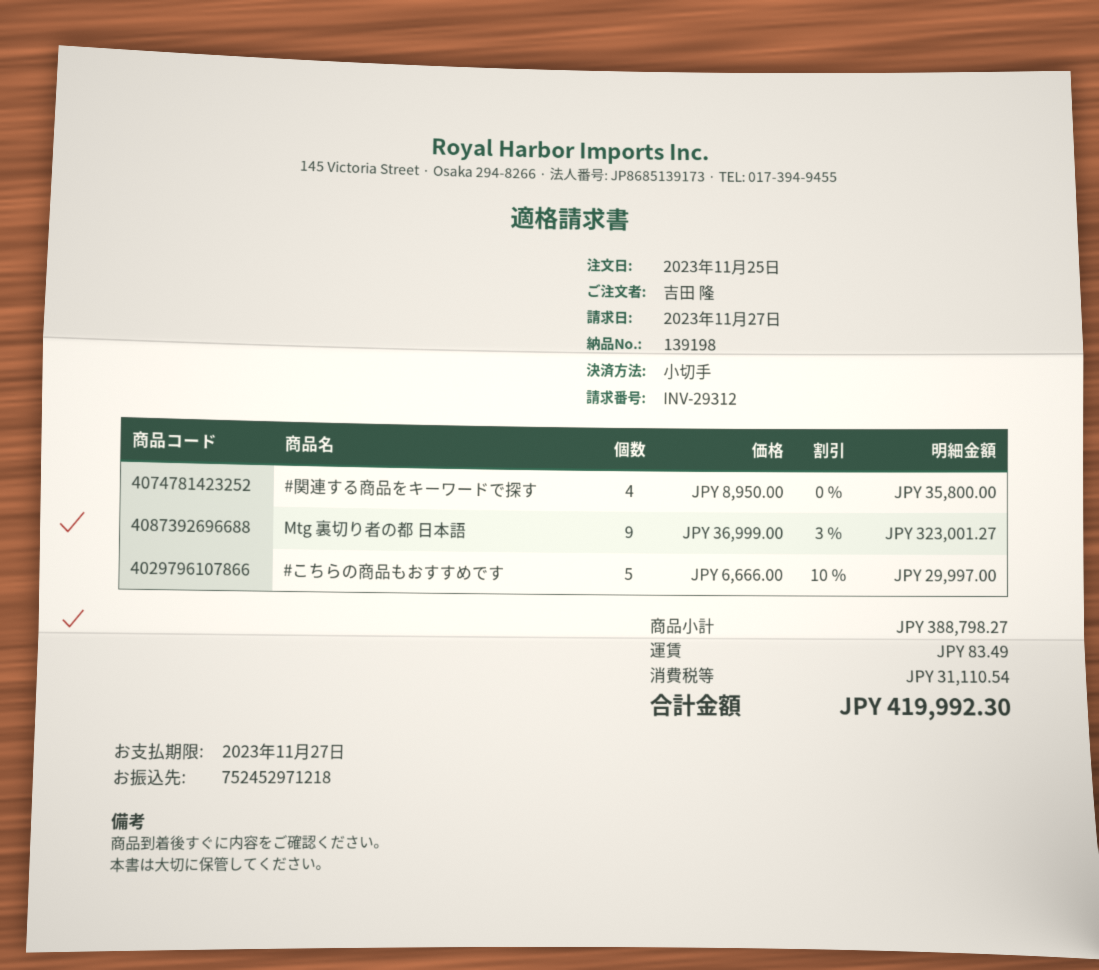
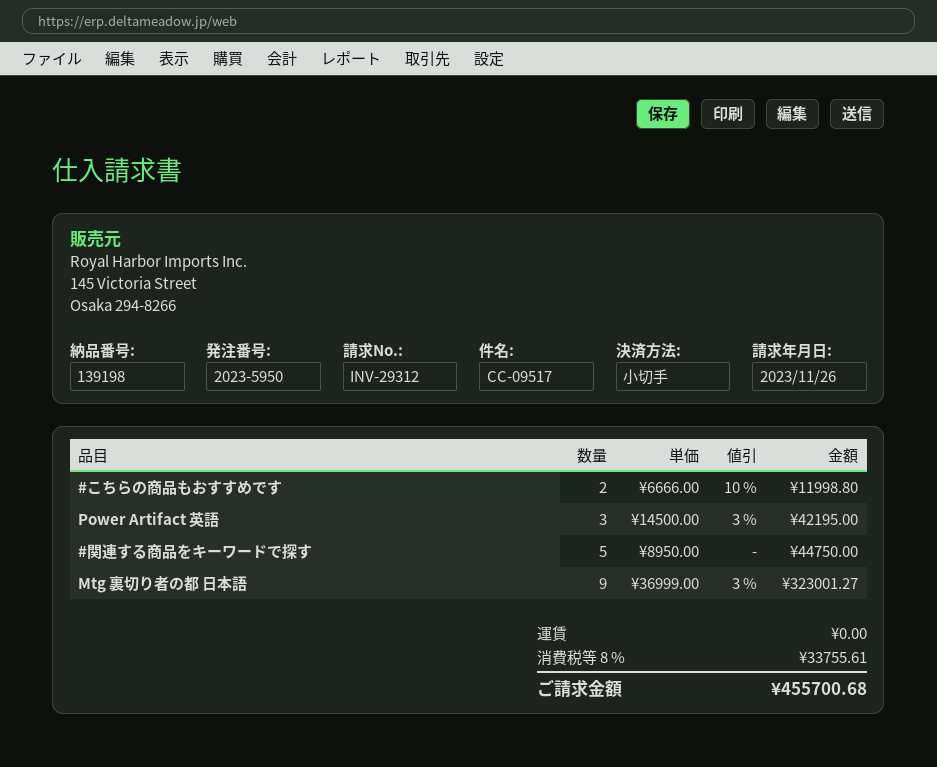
invoice date: 2023-11-27 -> 2023-11-26
#関連する商品をキーワードで探す: 4 x 8950.00 = 35800.00 -> 5 x 8950.00 = 44750.00
#こちらの商品もおすすめです: 5 x 6666.00 - 10% = 29997.00 -> 2 x 6666.00 - 10% = 11998.80
Power Artifact 英語: none -> 3 x 14500.00 - 3% = 42195.00
shipping: 83.49 -> 0.00
tax: 31110.54 -> 33755.61
total: 419992.30 -> 455700.68

